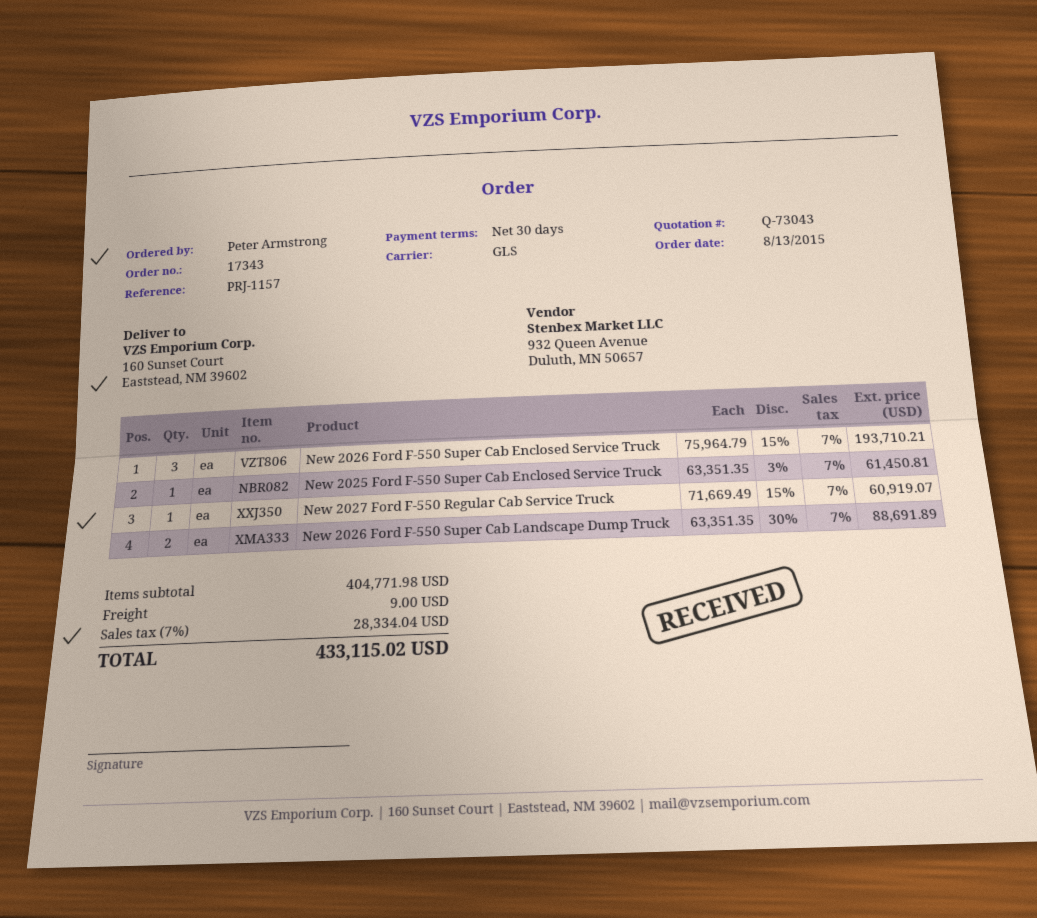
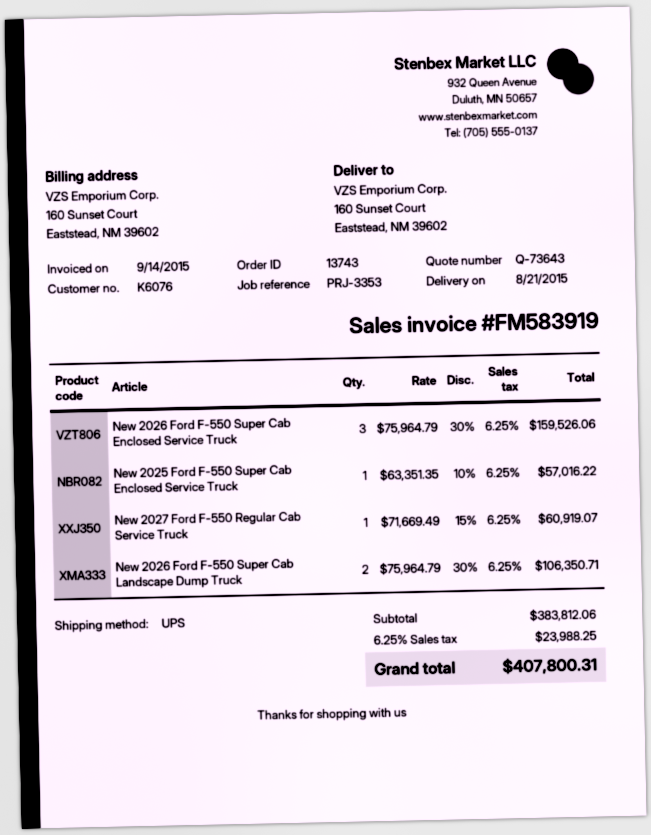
quote number: Q-73043 -> Q-73643
order number: 17343 -> 13743
reference: PRJ-1157 -> PRJ-3353
shipping method: GLS -> UPS
New 2026 Ford F-550 Super Cab Enclosed Service Truck: 3 x 75964.79 - 15% = 193710.21 -> 3 x 75964.79 - 30% = 159526.06
New 2025 Ford F-550 Super Cab Enclosed Service Truck: 1 x 63351.35 - 3% = 61450.81 -> 1 x 63351.35 - 10% = 57016.22
New 2026 Ford F-550 Super Cab Landscape Dump Truck: 2 x 63351.35 - 30% = 88691.89 -> 2 x 75964.79 - 30% = 106350.71
subtotal: 404771.98 -> 383812.06
shipping: 9.00 -> none
tax: 7% = 28334.04 -> 6.25% = 23988.25
total: 433115.02 -> 407800.31

